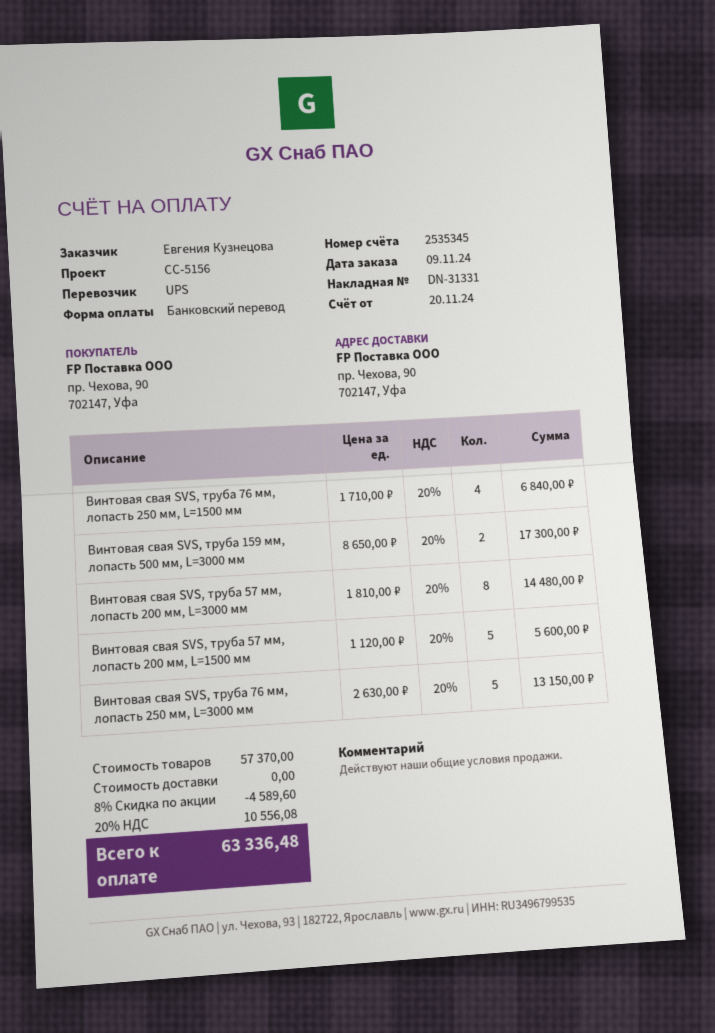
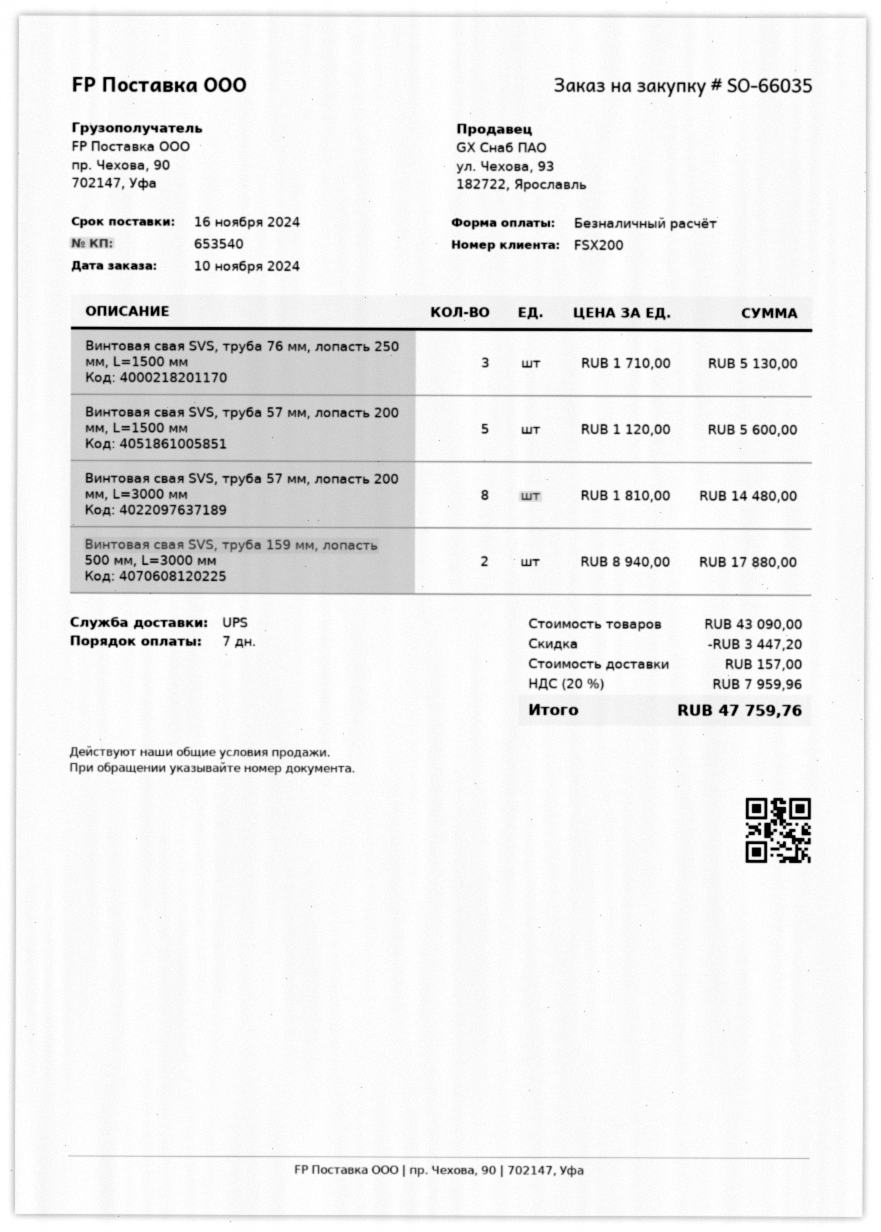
order date: 2024-11-09 -> 2024-11-10
Винтовая свая SVS, труба 76 мм, лопасть 250 мм, L=1500 мм: 4 x 1710.00 = 6840.00 -> 3 x 1710.00 = 5130.00
Винтовая свая SVS, труба 159 мм, лопасть 500 мм, L=3000 мм: 2 x 8650.00 = 17300.00 -> 2 x 8940.00 = 17880.00
Винтовая свая SVS, труба 76 мм, лопасть 250 мм, L=3000 мм: 5 x 2630.00 = 13150.00 -> none
subtotal: 57370.00 -> 43090.00
discount: 4589.60 -> 3447.20
shipping: 0.00 -> 157.00
tax: 20% = 10556.08 -> 20% = 7959.96
total: 63336.48 -> 47759.76

